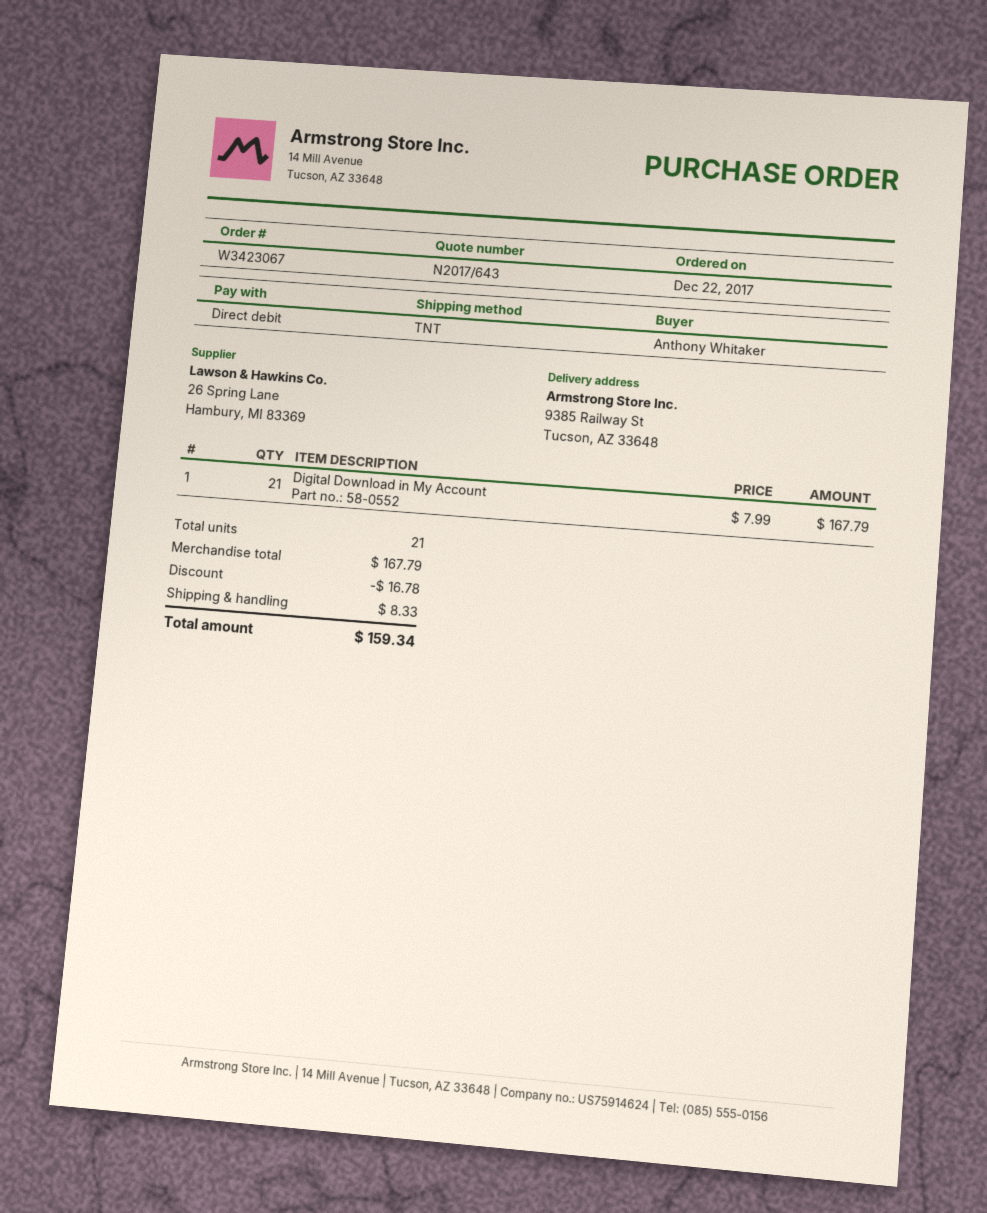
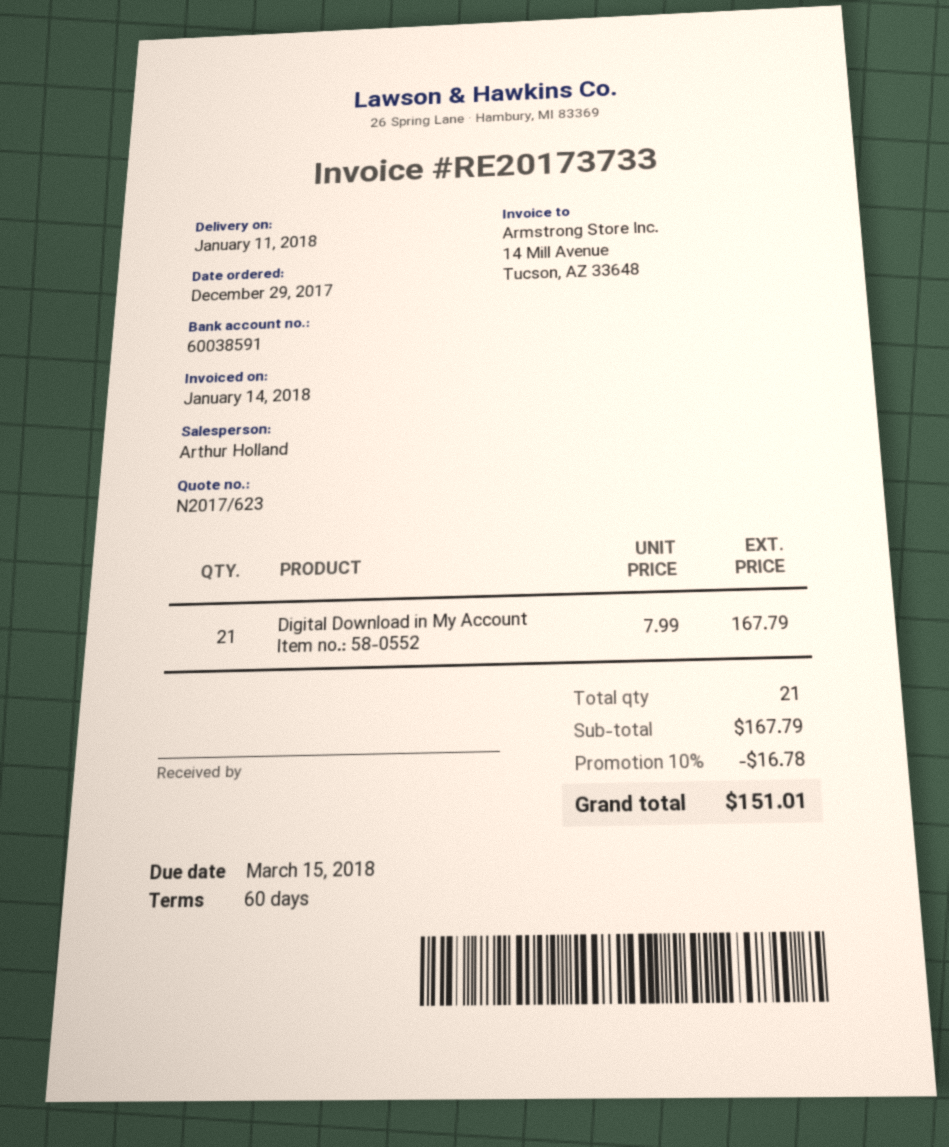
quote number: N2017/643 -> N2017/623
order date: 2017-12-22 -> 2017-12-29
shipping: 8.33 -> none
total: 159.34 -> 151.01

